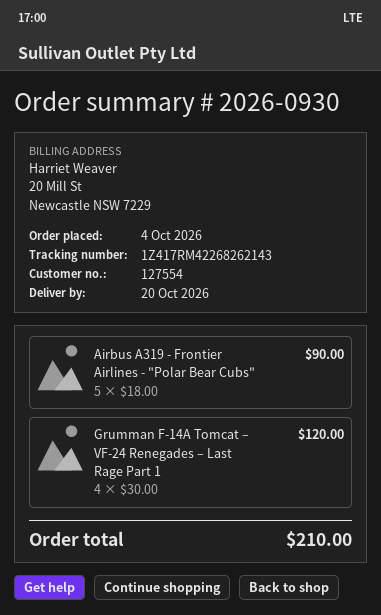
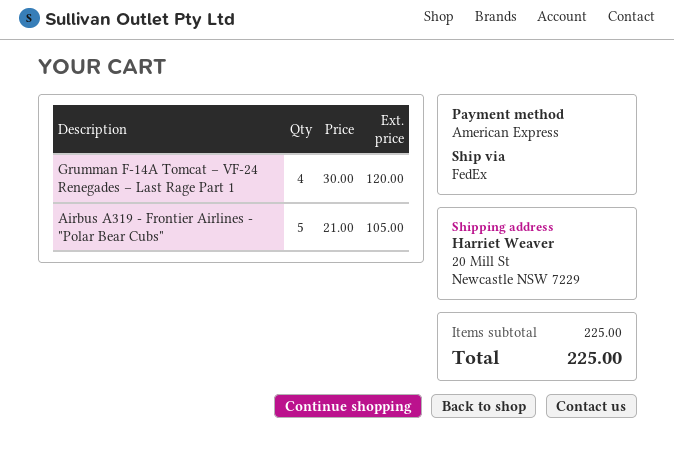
Airbus A319 - Frontier Airlines - "Polar Bear Cubs": 5 x 18.00 = 90.00 -> 5 x 21.00 = 105.00
total: 210.00 -> 225.00

